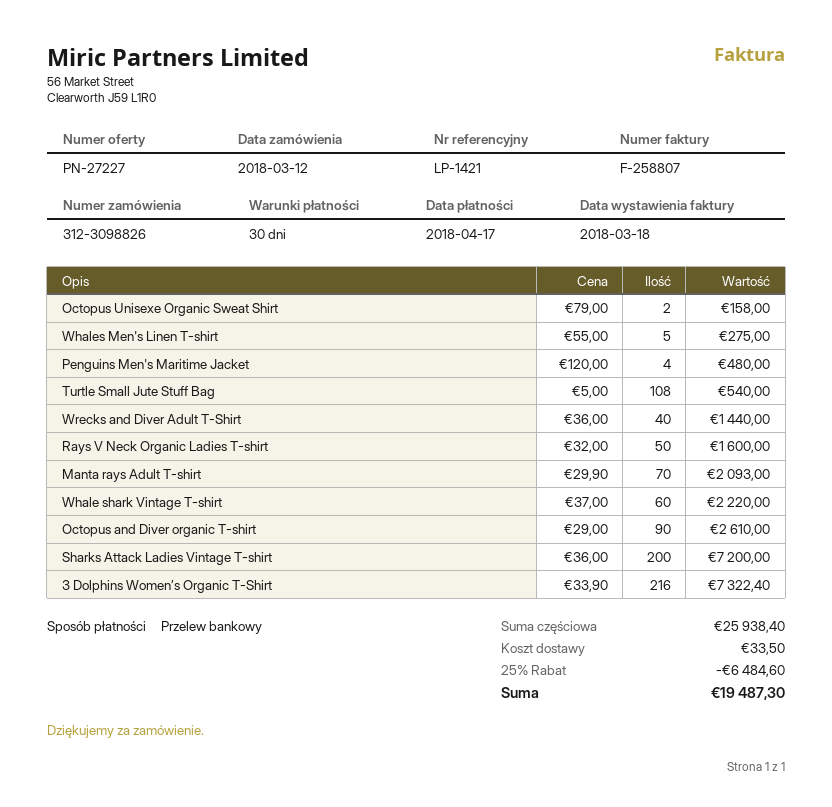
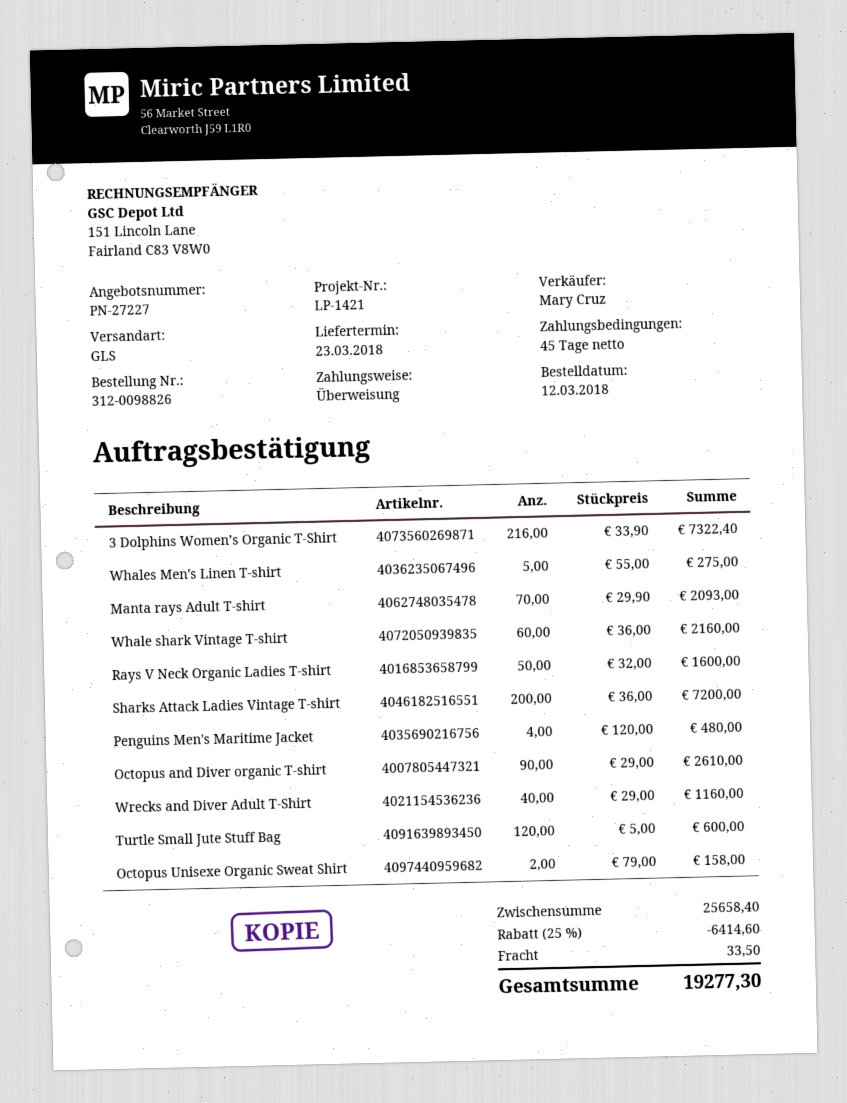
order number: 312-3098826 -> 312-0098826
payment terms: 30 days -> 45 days
Turtle Small Jute Stuff Bag: 108 x 5.00 = 540.00 -> 120 x 5.00 = 600.00
Wrecks and Diver Adult T-Shirt: 40 x 36.00 = 1440.00 -> 40 x 29.00 = 1160.00
Whale shark Vintage T-shirt: 60 x 37.00 = 2220.00 -> 60 x 36.00 = 2160.00
subtotal: 25938.40 -> 25658.40
discount: 25% = 6484.60 -> 25% = 6414.60
total: 19487.30 -> 19277.30

